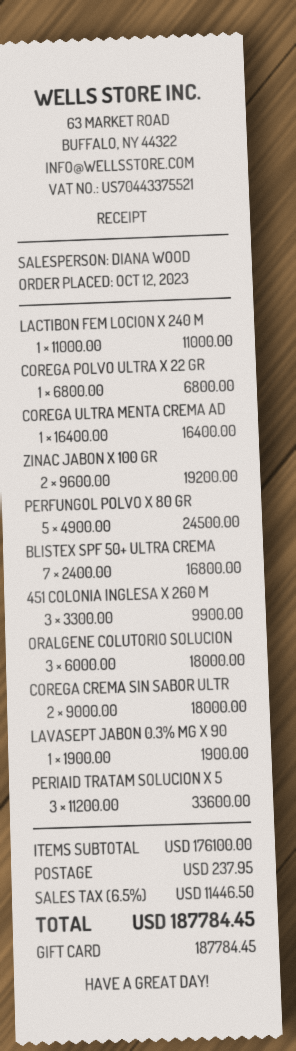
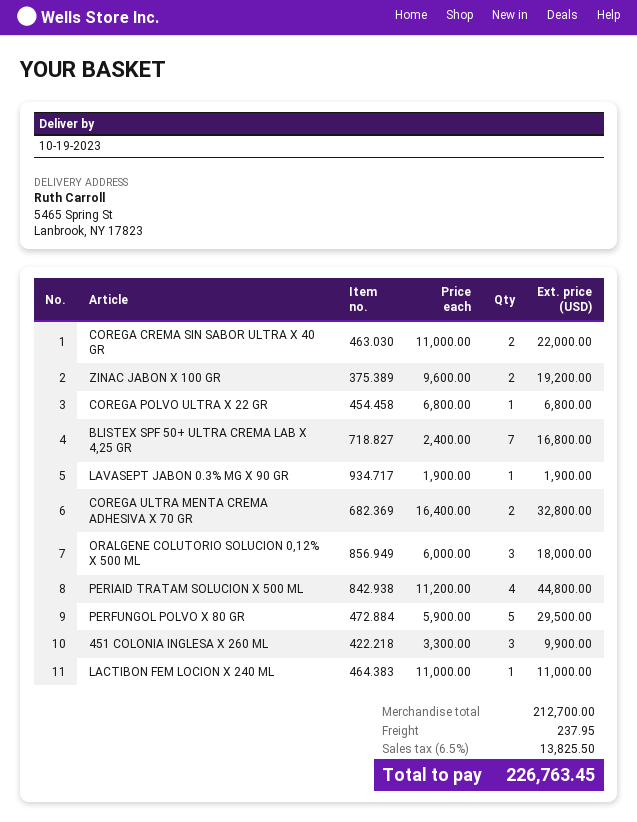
COREGA ULTRA MENTA CREMA AD: 1 x 16400.00 = 16400.00 -> 2 x 16400.00 = 32800.00
PERFUNGOL POLVO X 80 GR: 5 x 4900.00 = 24500.00 -> 5 x 5900.00 = 29500.00
COREGA CREMA SIN SABOR ULTR: 2 x 9000.00 = 18000.00 -> 2 x 11000.00 = 22000.00
PERIAID TRATAM SOLUCION X 5: 3 x 11200.00 = 33600.00 -> 4 x 11200.00 = 44800.00
subtotal: 176100.00 -> 212700.00
tax: 6.5% = 11446.50 -> 6.5% = 13825.50
total: 187784.45 -> 226763.45

